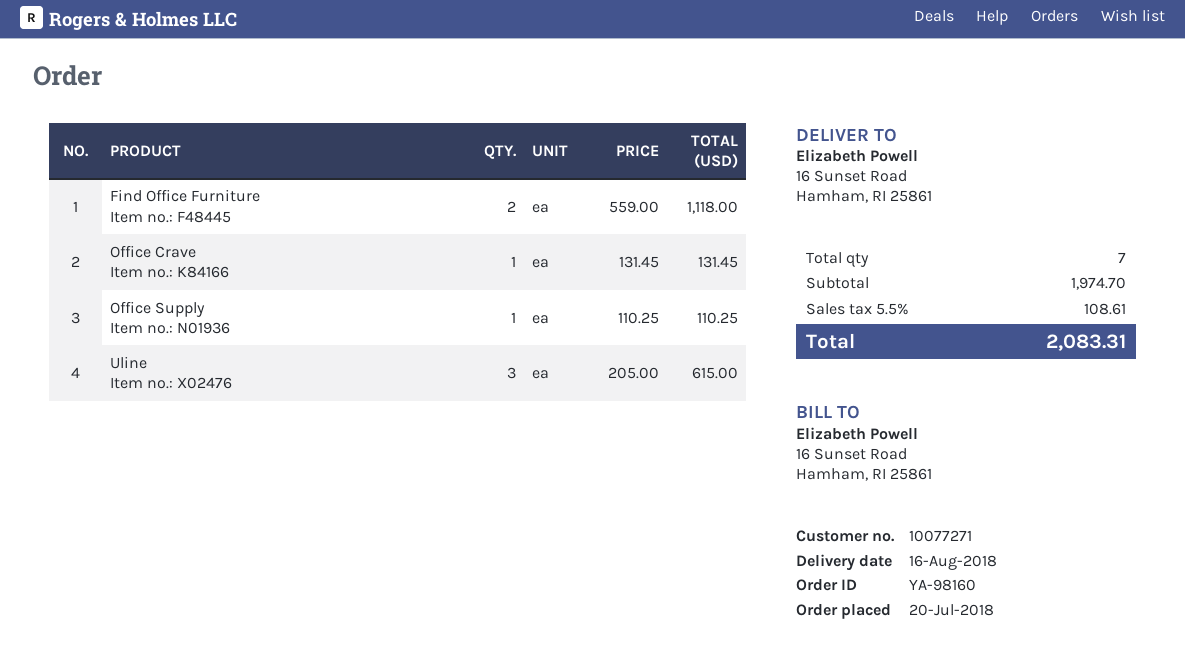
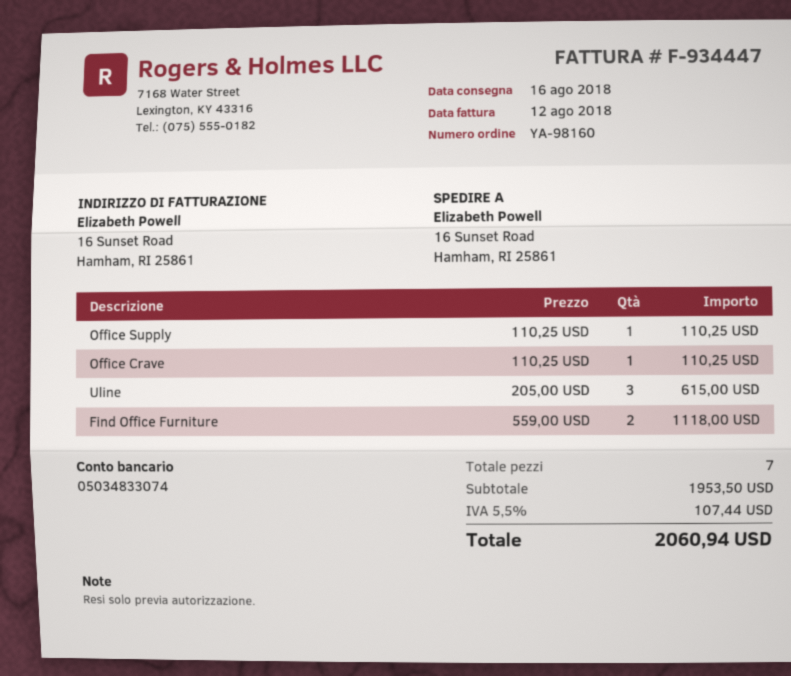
Office Crave: 1 x 131.45 = 131.45 -> 1 x 110.25 = 110.25
subtotal: 1974.70 -> 1953.50
tax: 5.5% = 108.61 -> 5.5% = 107.44
total: 2083.31 -> 2060.94

